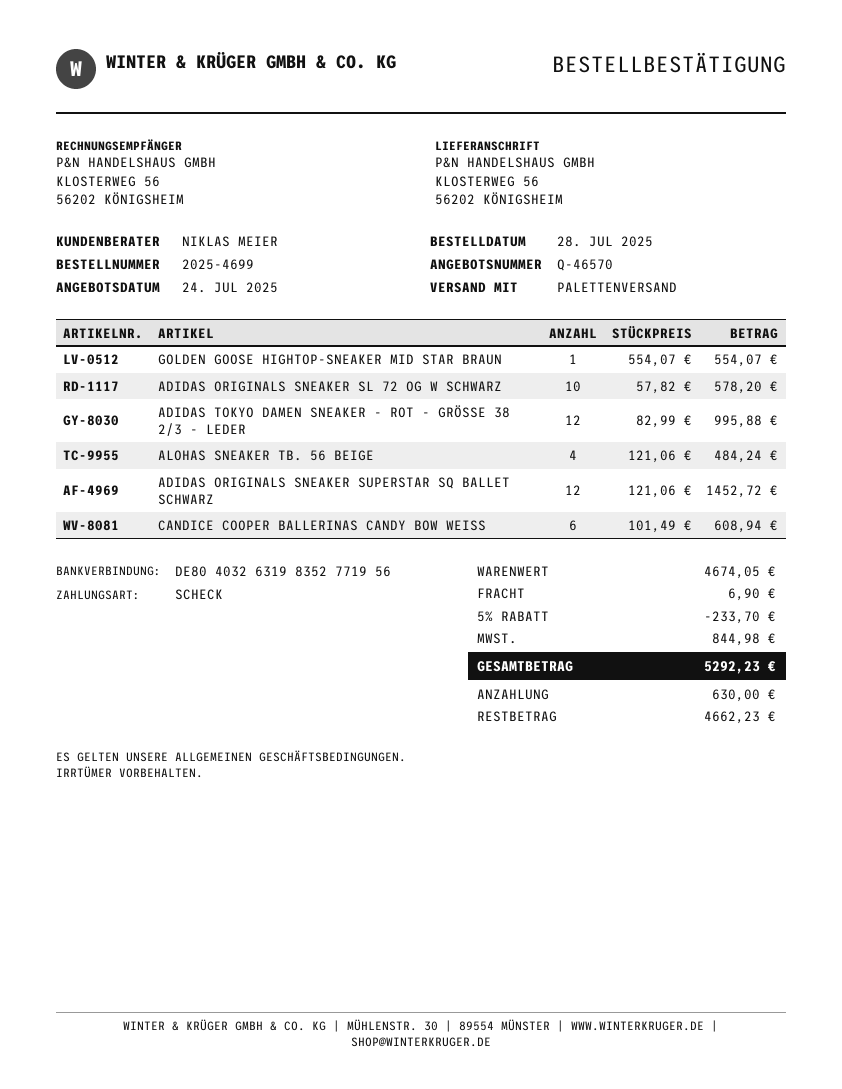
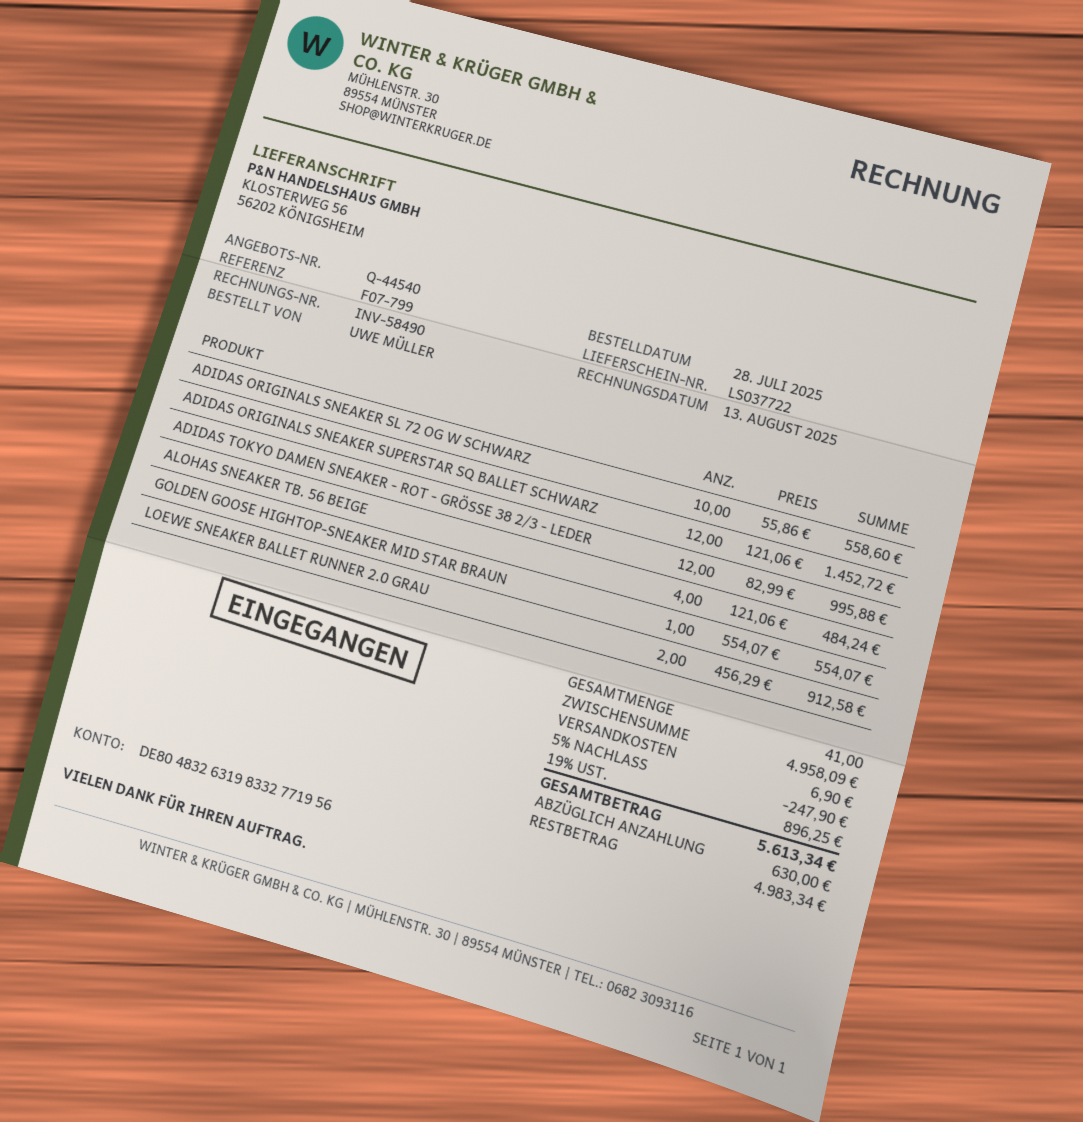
quote number: Q-46570 -> Q-44540
bank account: DE80403263198352771956 -> DE80483263198332771956
ADIDAS ORIGINALS SNEAKER SL 72 OG W SCHWARZ: 10 x 57.82 = 578.20 -> 10 x 55.86 = 558.60
CANDICE COOPER BALLERINAS CANDY BOW WEISS: 6 x 101.49 = 608.94 -> none
LOEWE SNEAKER BALLET RUNNER 2.0 GRAU: none -> 2 x 456.29 = 912.58
subtotal: 4674.05 -> 4958.09
discount: 5% = 233.70 -> 5% = 247.90
tax: 844.98 -> 896.25
total: 5292.23 -> 5613.34
balance: 4662.23 -> 4983.34

